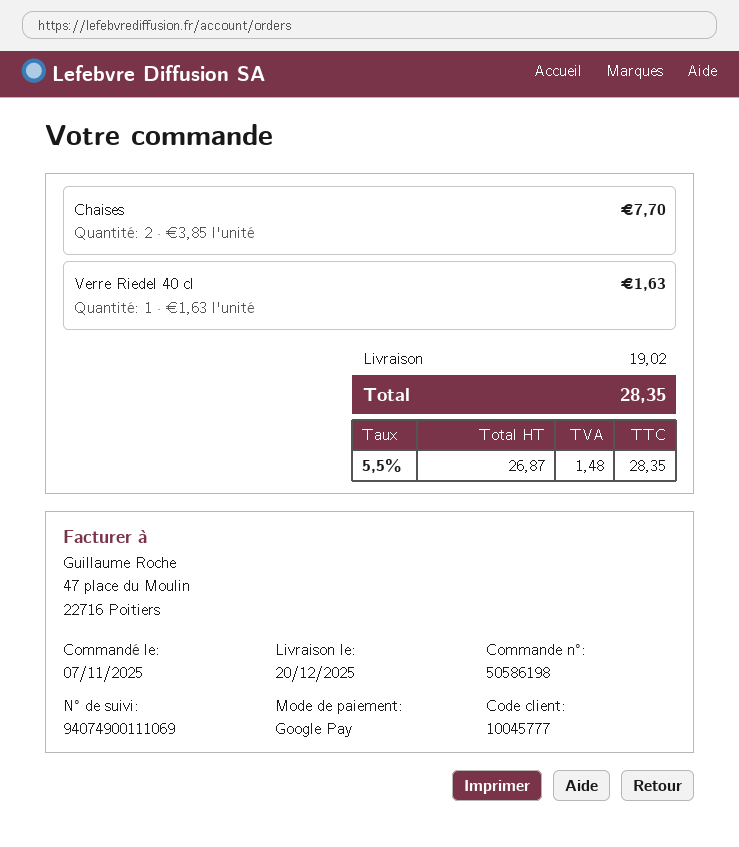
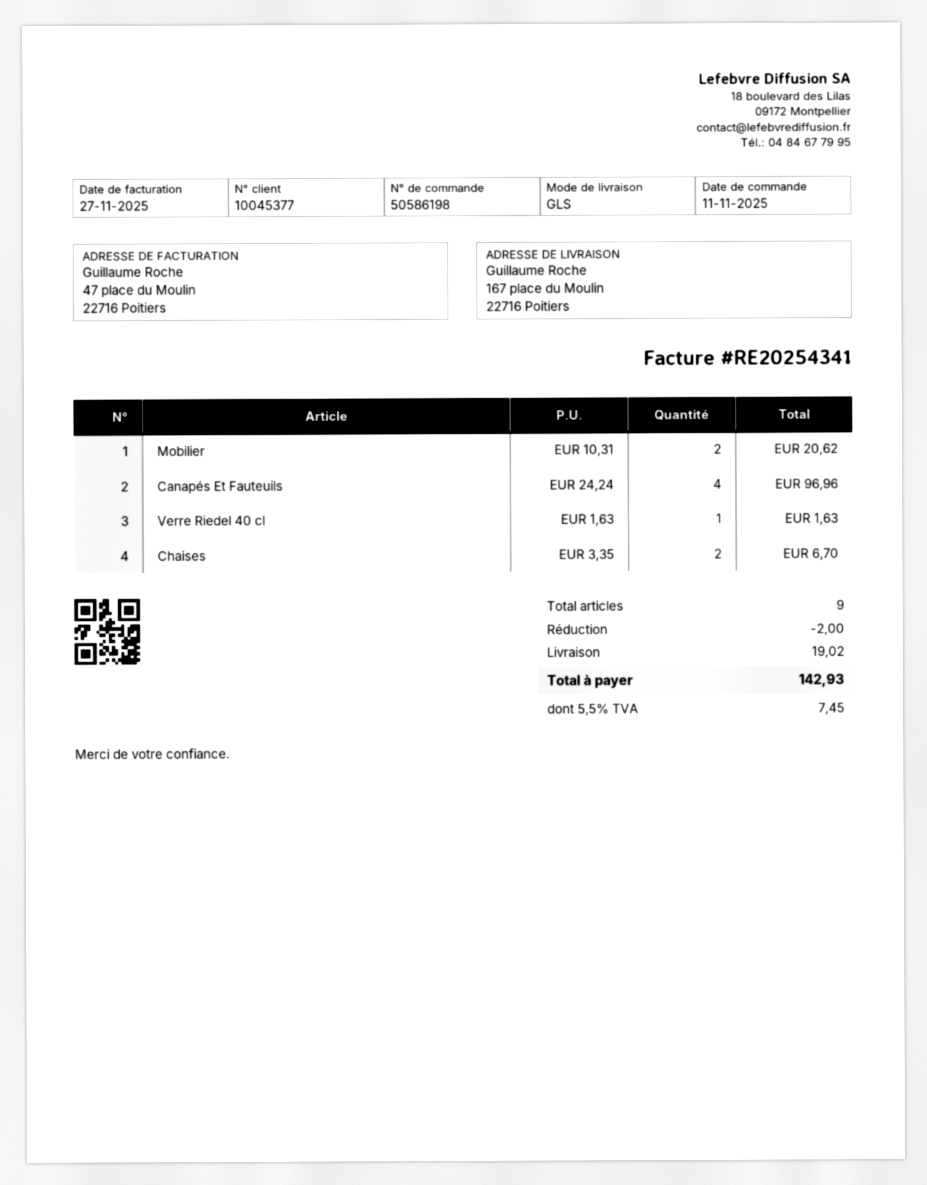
order date: 2025-11-07 -> 2025-11-11
customer number: 10045777 -> 10045377
Chaises: 2 x 3.85 = 7.70 -> 2 x 3.35 = 6.70
Mobilier: none -> 2 x 10.31 = 20.62
Canapés Et Fauteuils: none -> 4 x 24.24 = 96.96
discount: none -> 2.00
tax: 5.5% = 1.48 -> 5.5% = 7.45
total: 28.35 -> 142.93

